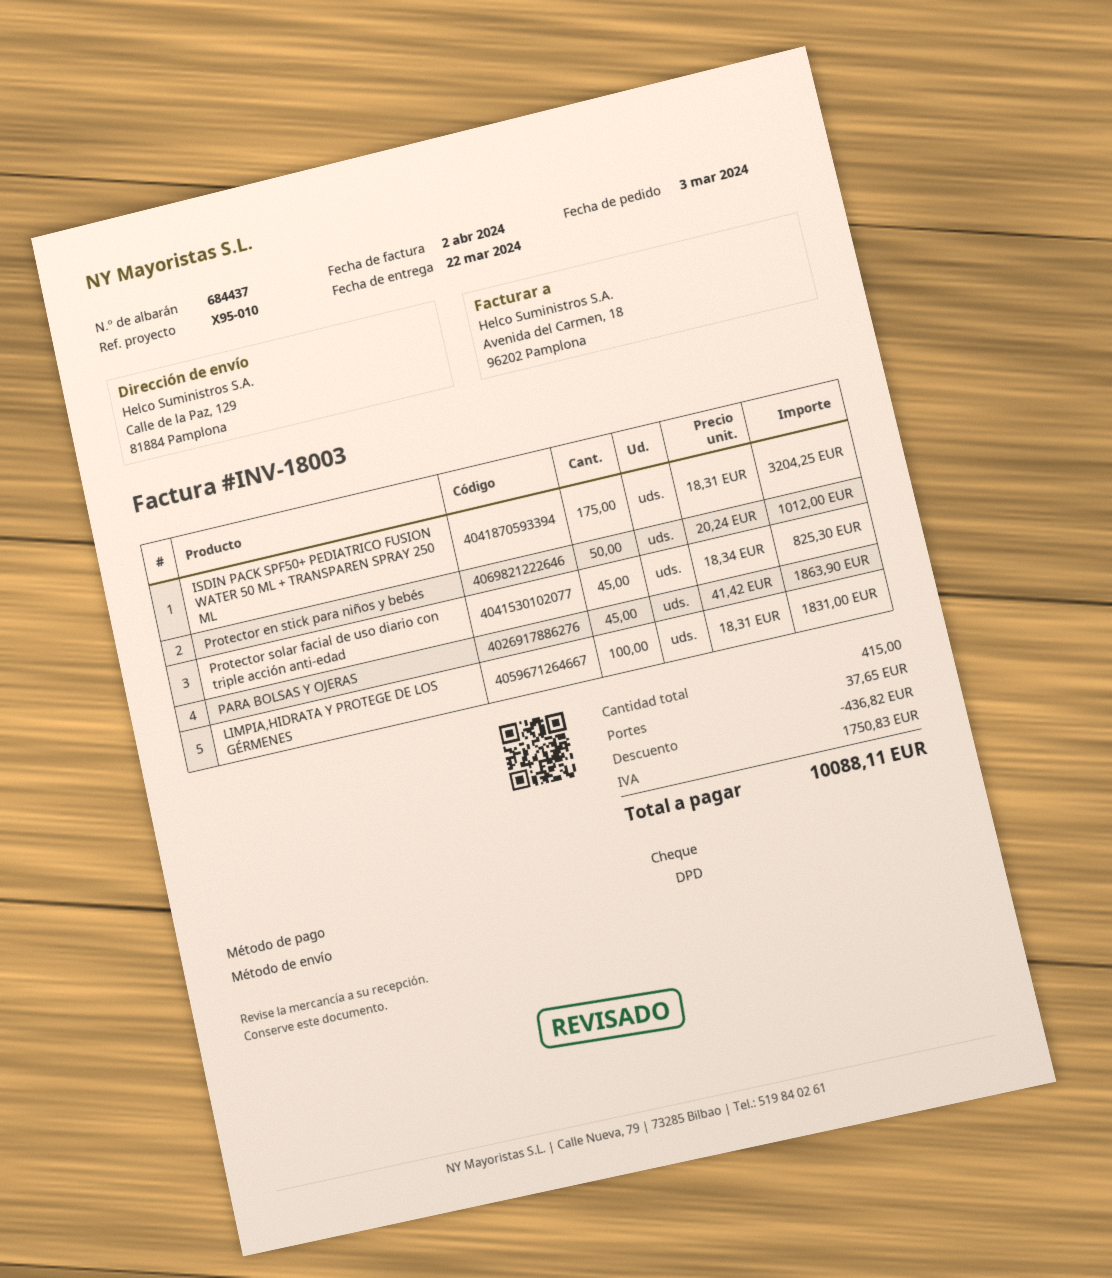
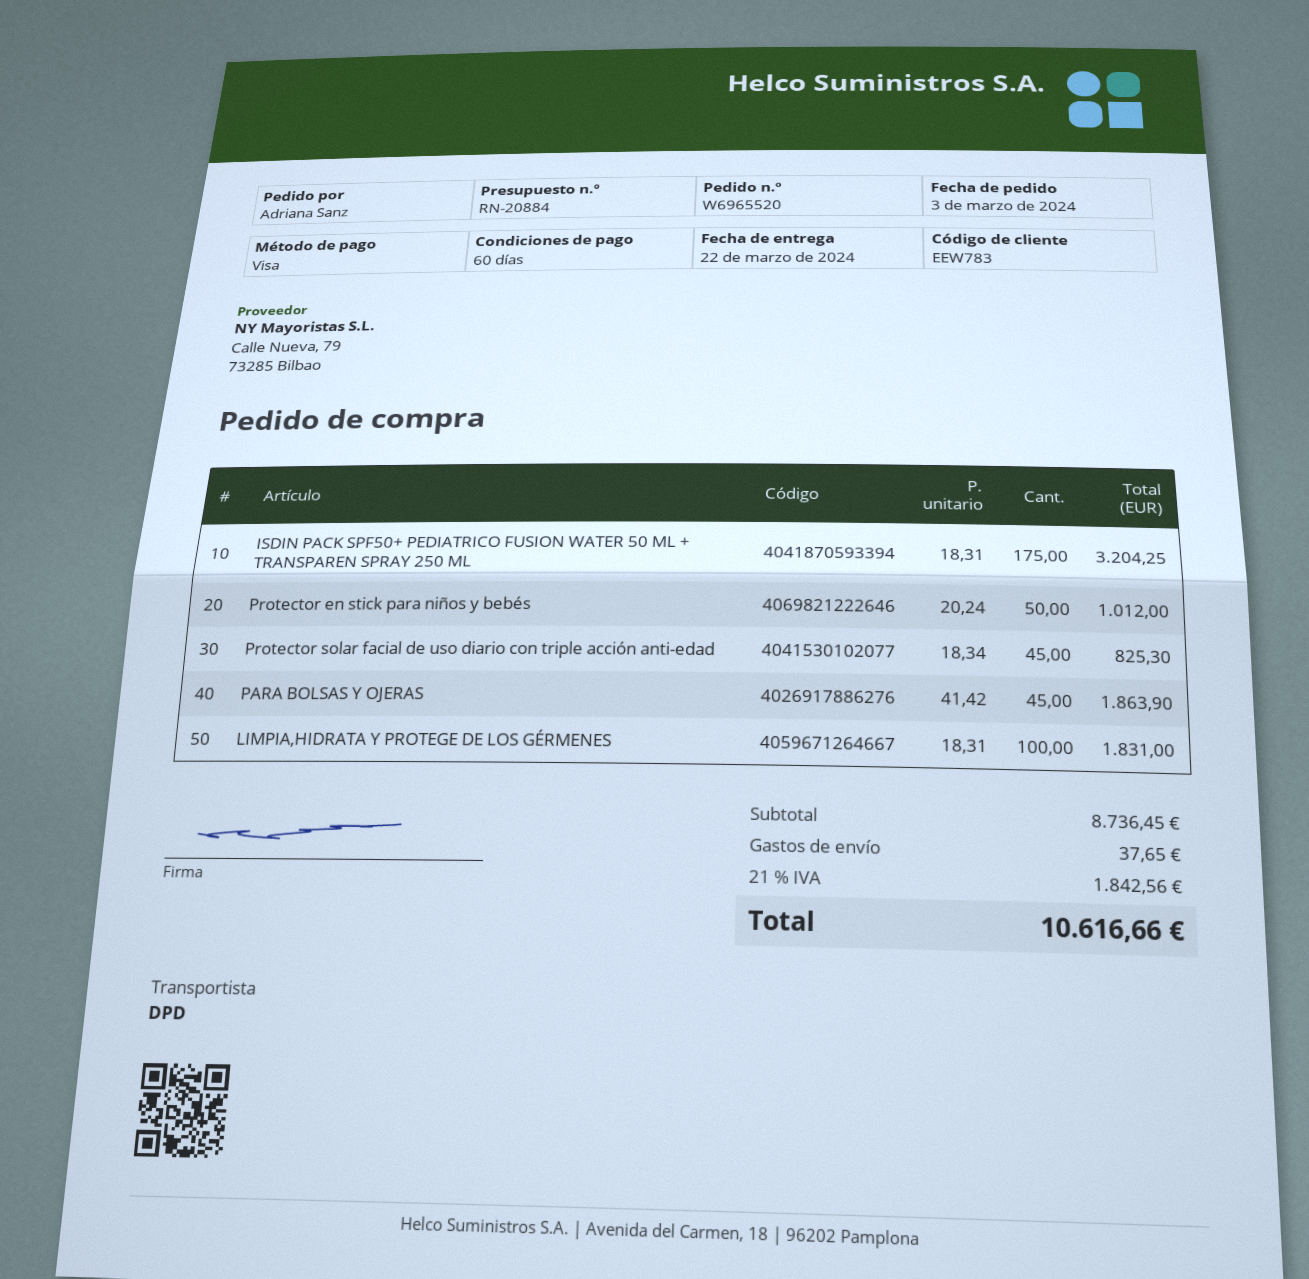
payment method: cheque -> Visa
discount: 436.82 -> none
tax: 1750.83 -> 1842.56
total: 10088.11 -> 10616.66

